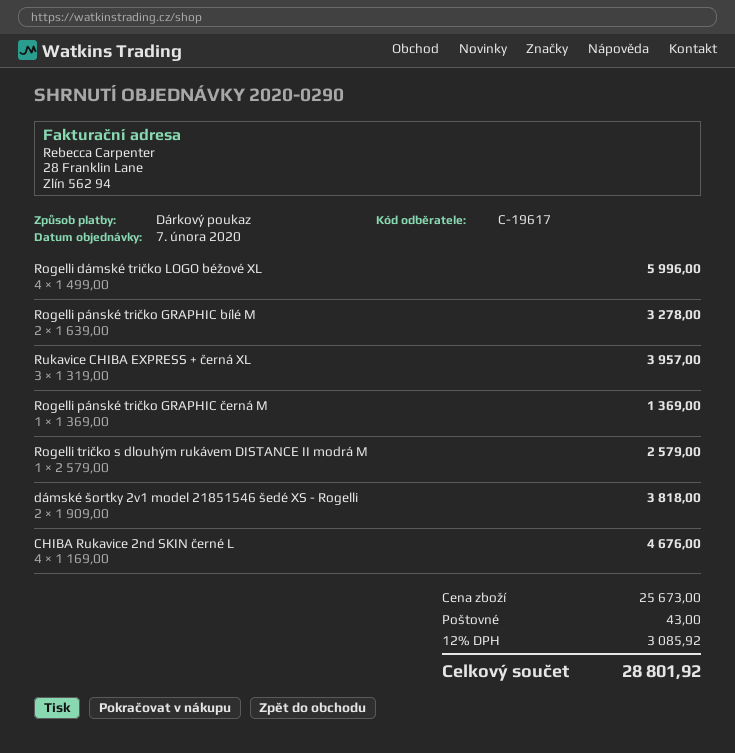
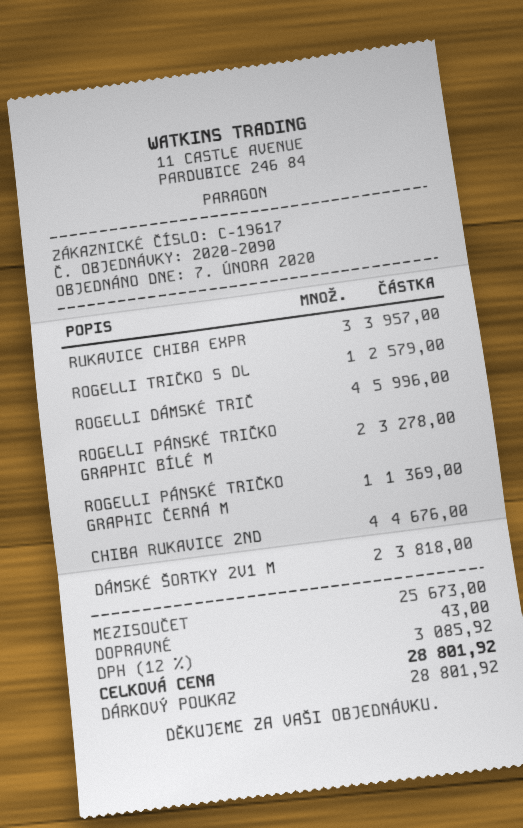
order number: 2020-0290 -> 2020-2090

